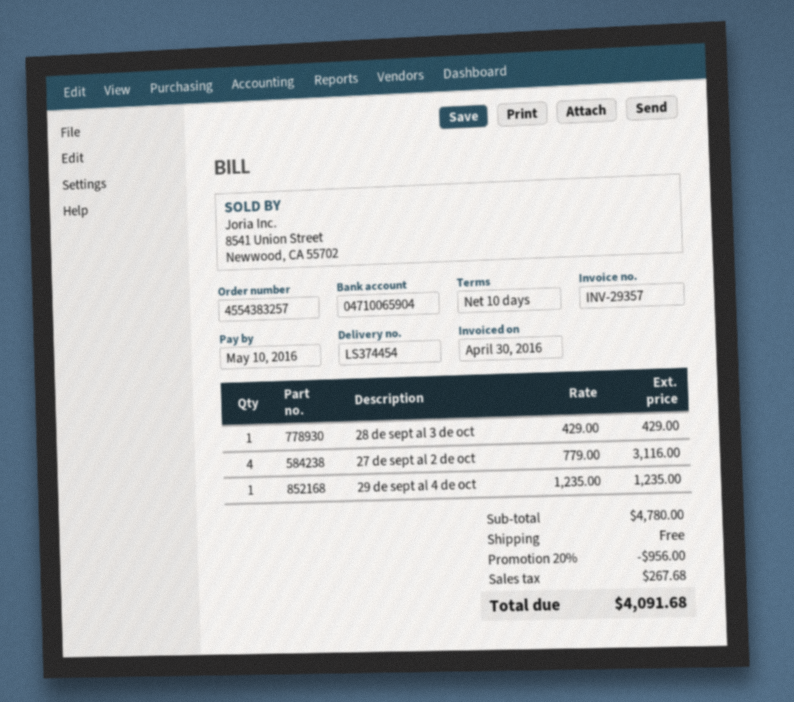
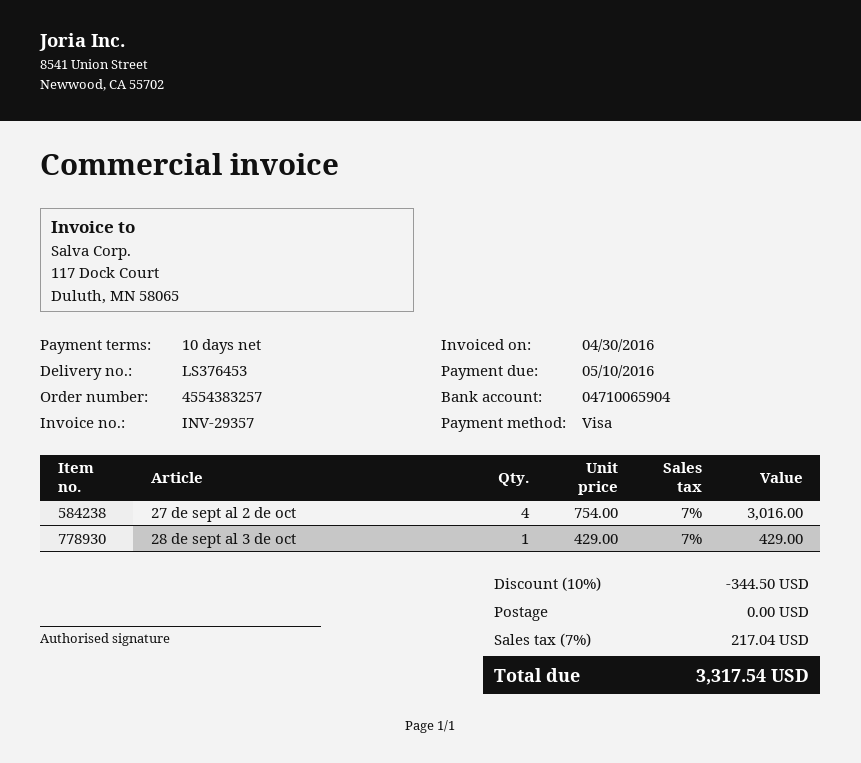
delivery note number: LS374454 -> LS376453
27 de sept al 2 de oct: 4 x 779.00 = 3116.00 -> 4 x 754.00 = 3016.00
29 de sept al 4 de oct: 1 x 1235.00 = 1235.00 -> none
discount: 20% = 956.00 -> 10% = 344.50
tax: 267.68 -> 217.04
total: 4091.68 -> 3317.54

